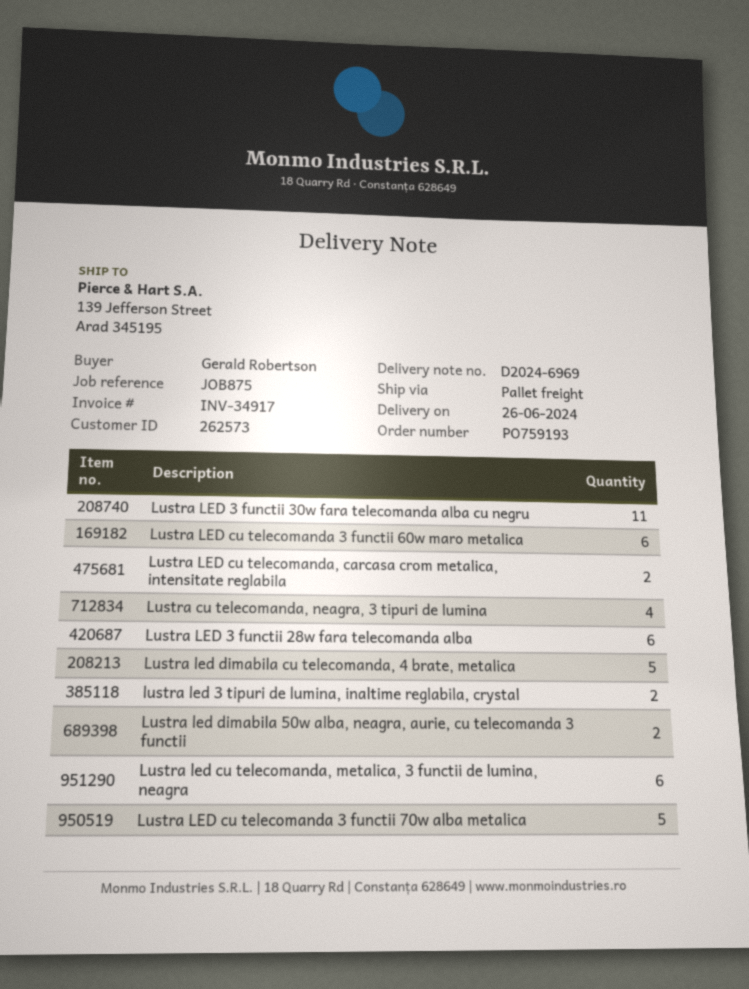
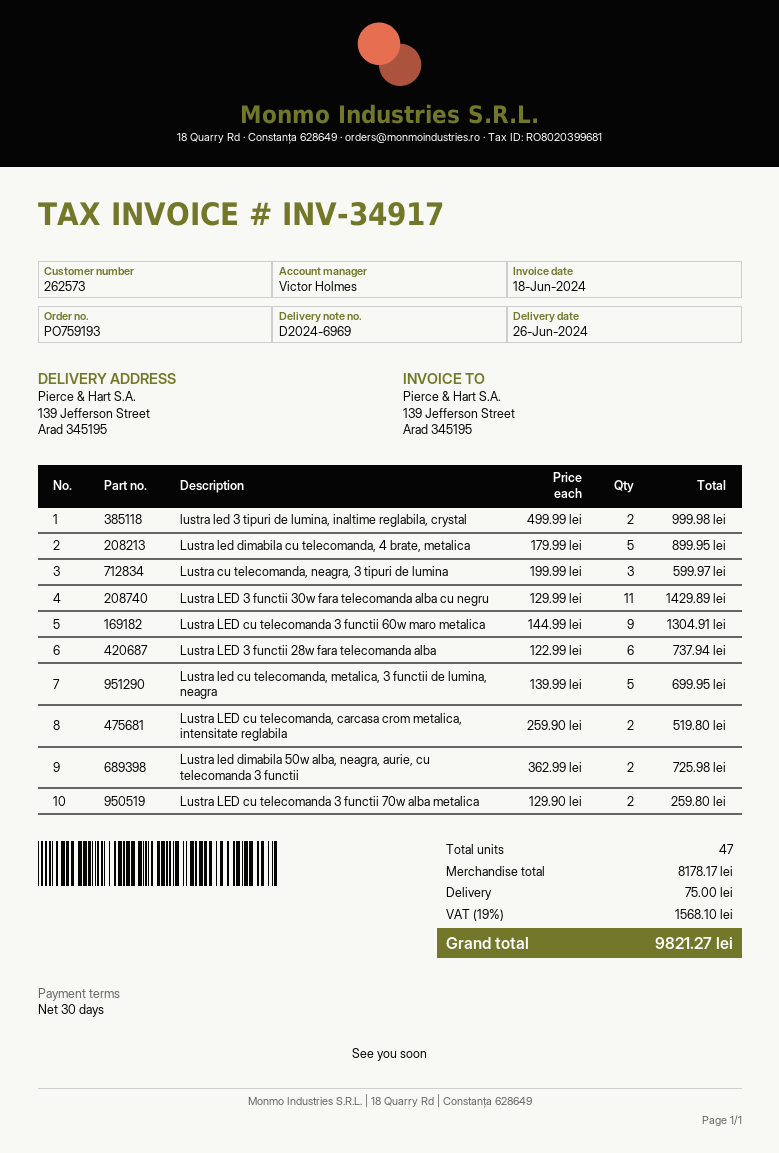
Lustra LED cu telecomanda 3 functii 60w maro metalica: 6 -> 9
Lustra cu telecomanda, neagra, 3 tipuri de lumina: 4 -> 3
Lustra led cu telecomanda, metalica, 3 functii de lumina, neagra: 6 -> 5
Lustra LED cu telecomanda 3 functii 70w alba metalica: 5 -> 2

